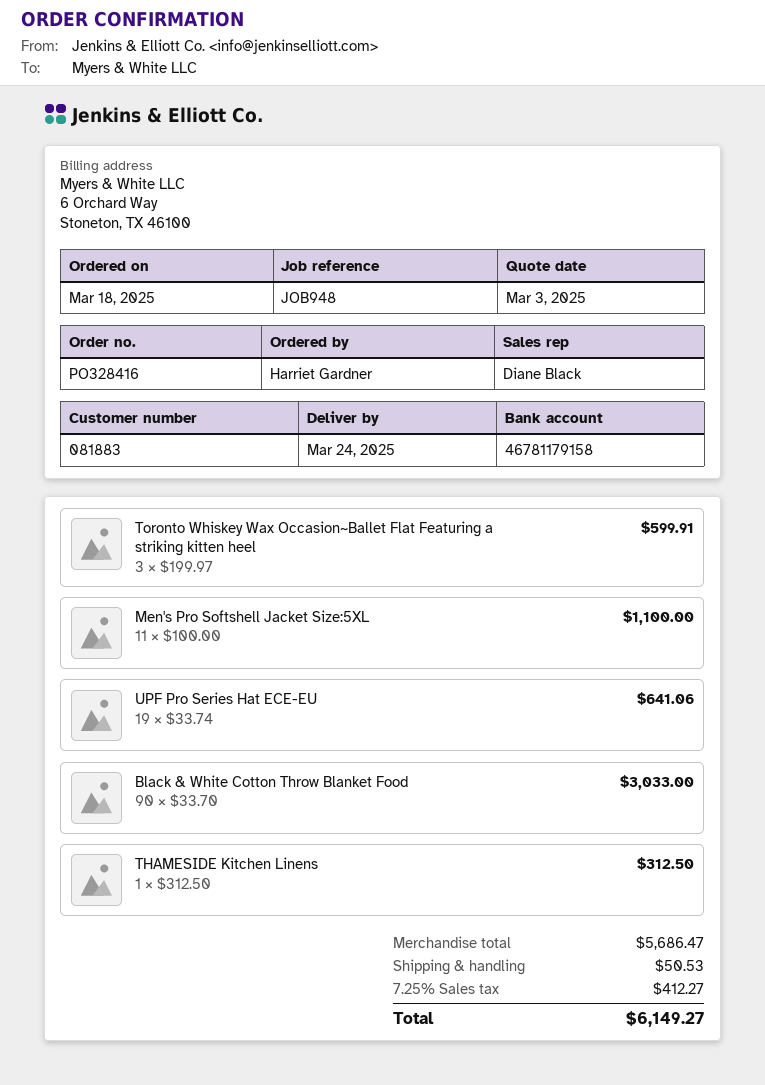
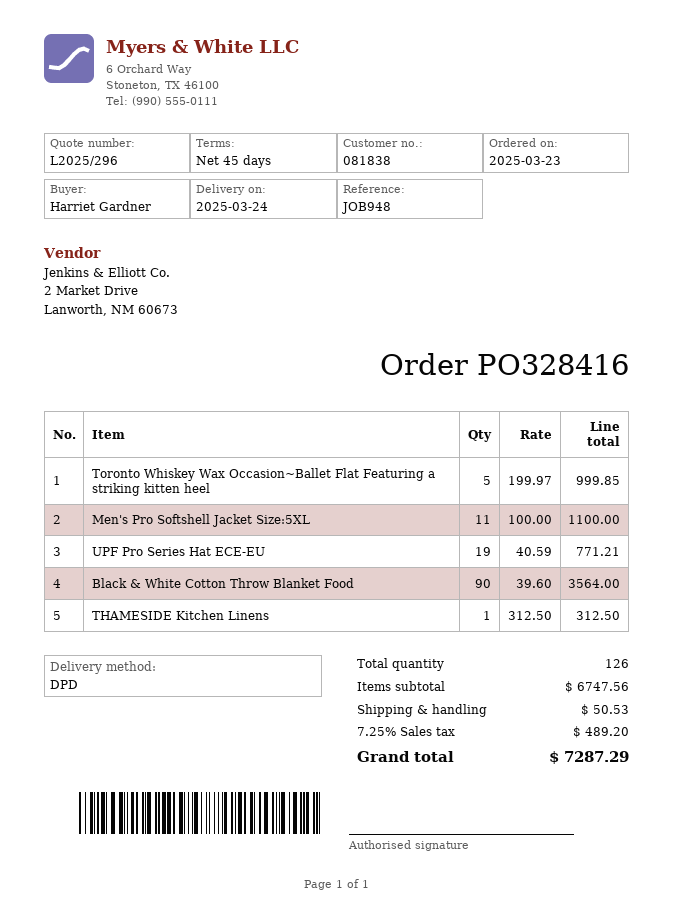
order date: 2025-03-18 -> 2025-03-23
customer number: 081883 -> 081838
Toronto Whiskey Wax Occasion~Ballet Flat Featuring a striking kitten heel: 3 x 199.97 = 599.91 -> 5 x 199.97 = 999.85
UPF Pro Series Hat ECE-EU: 19 x 33.74 = 641.06 -> 19 x 40.59 = 771.21
Black & White Cotton Throw Blanket Food: 90 x 33.70 = 3033.00 -> 90 x 39.60 = 3564.00
subtotal: 5686.47 -> 6747.56
tax: 7.25% = 412.27 -> 7.25% = 489.20
total: 6149.27 -> 7287.29

